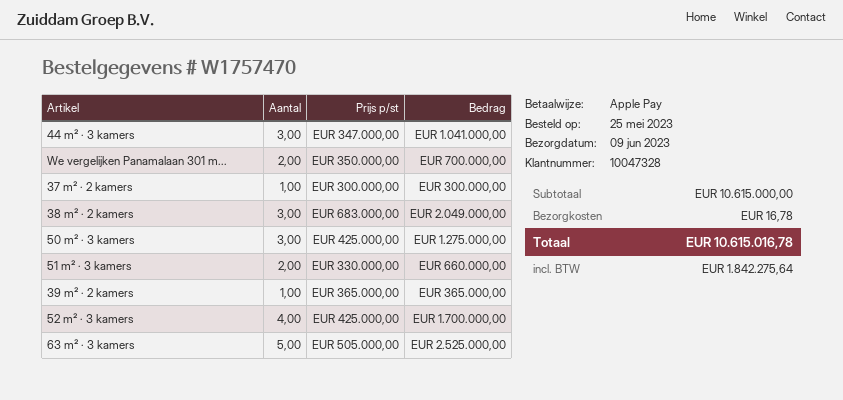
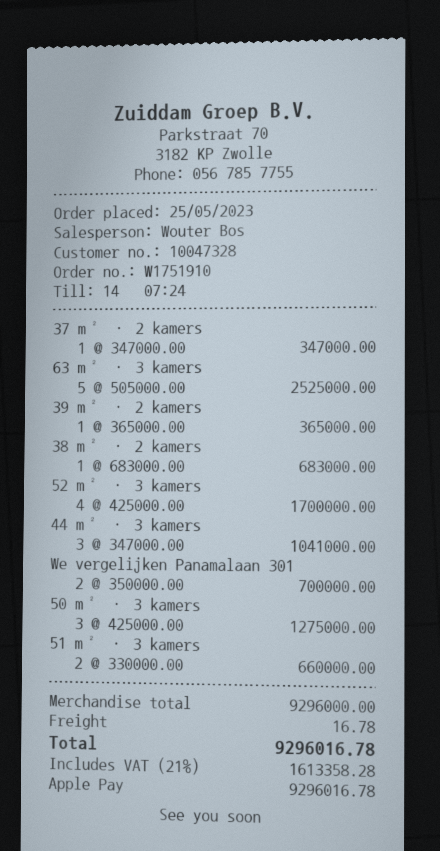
order number: W1757470 -> W1751910
37 m² · 2 kamers: 1 x 300000.00 = 300000.00 -> 1 x 347000.00 = 347000.00
38 m² · 2 kamers: 3 x 683000.00 = 2049000.00 -> 1 x 683000.00 = 683000.00
subtotal: 10615000.00 -> 9296000.00
tax: 1842275.64 -> 1613358.28
total: 10615016.78 -> 9296016.78

